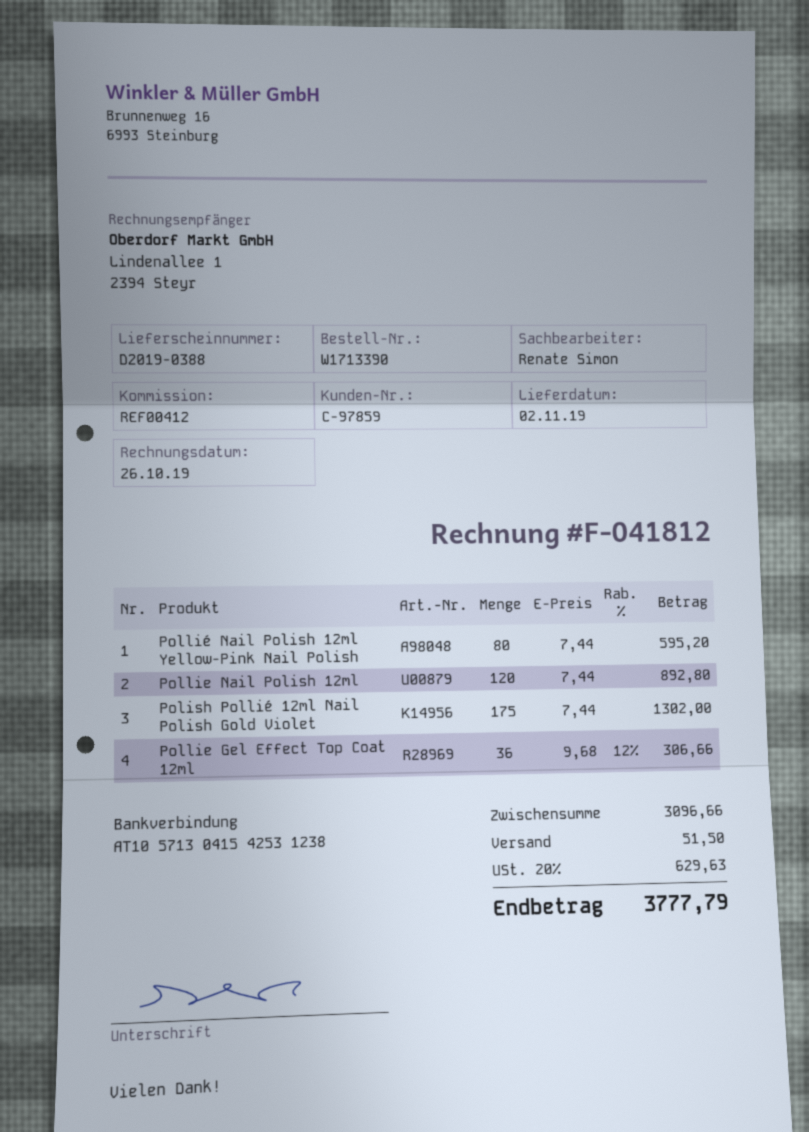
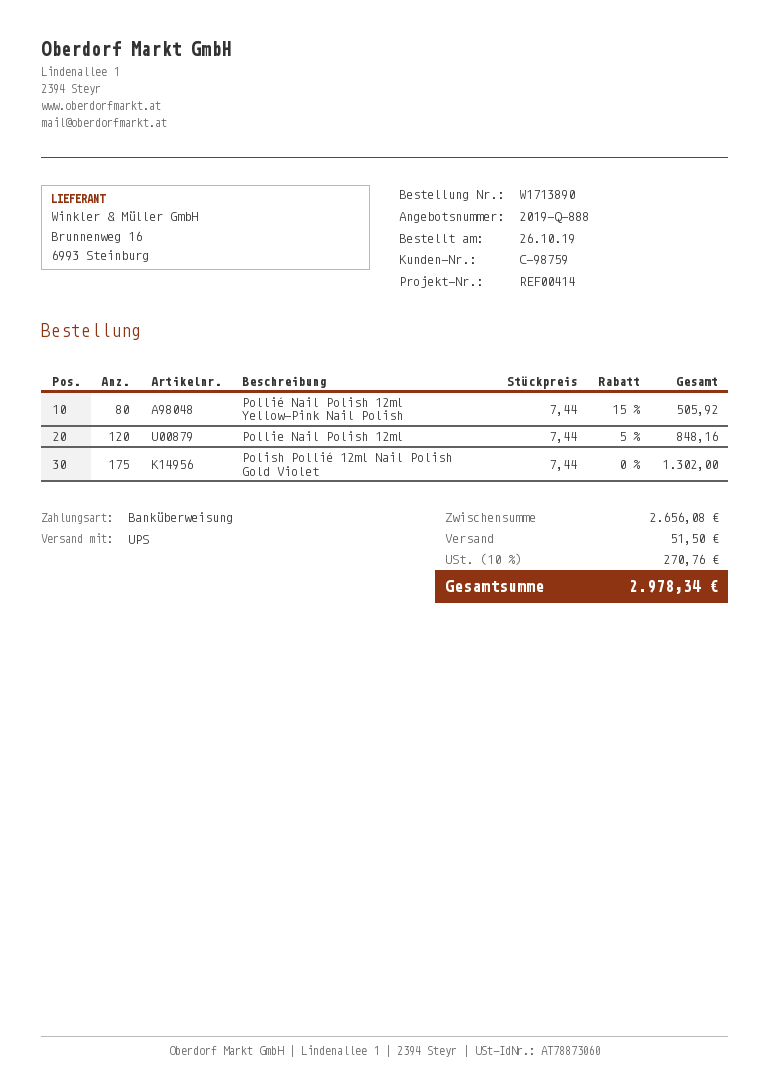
order number: W1713390 -> W1713890
customer number: C-97859 -> C-98759
reference: REF00412 -> REF00414
Pollié Nail Polish 12ml Yellow-Pink Nail Polish: 80 x 7.44 = 595.20 -> 80 x 7.44 - 15% = 505.92
Pollie Nail Polish 12ml: 120 x 7.44 = 892.80 -> 120 x 7.44 - 5% = 848.16
Pollie Gel Effect Top Coat 12ml: 36 x 9.68 - 12% = 306.66 -> none
subtotal: 3096.66 -> 2656.08
tax: 20% = 629.63 -> 10% = 270.76
total: 3777.79 -> 2978.34

